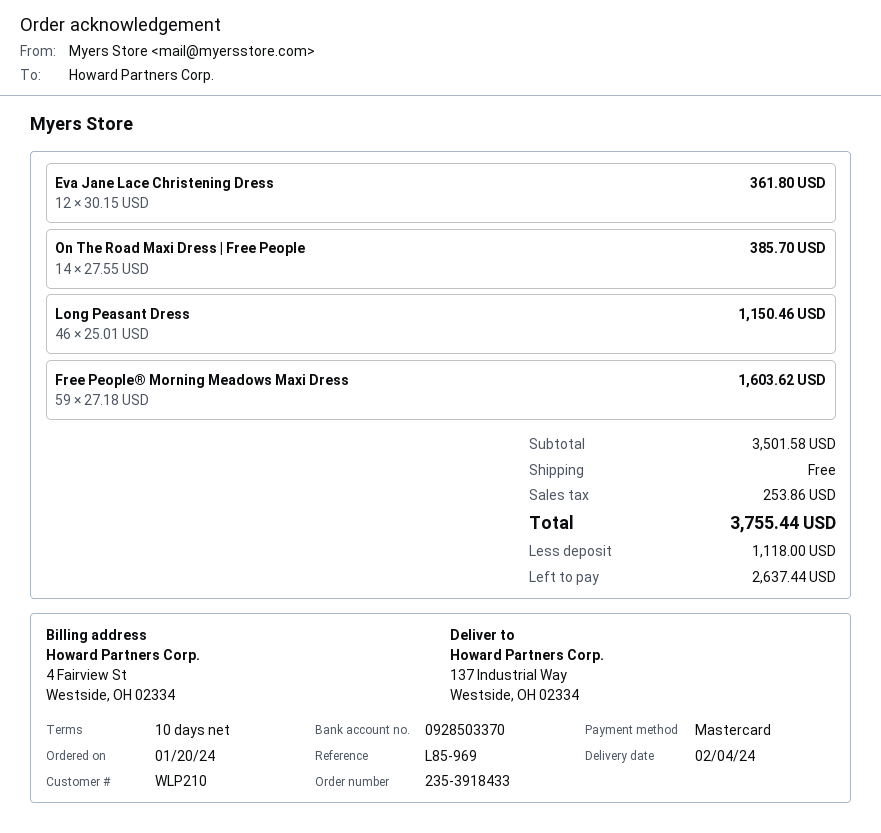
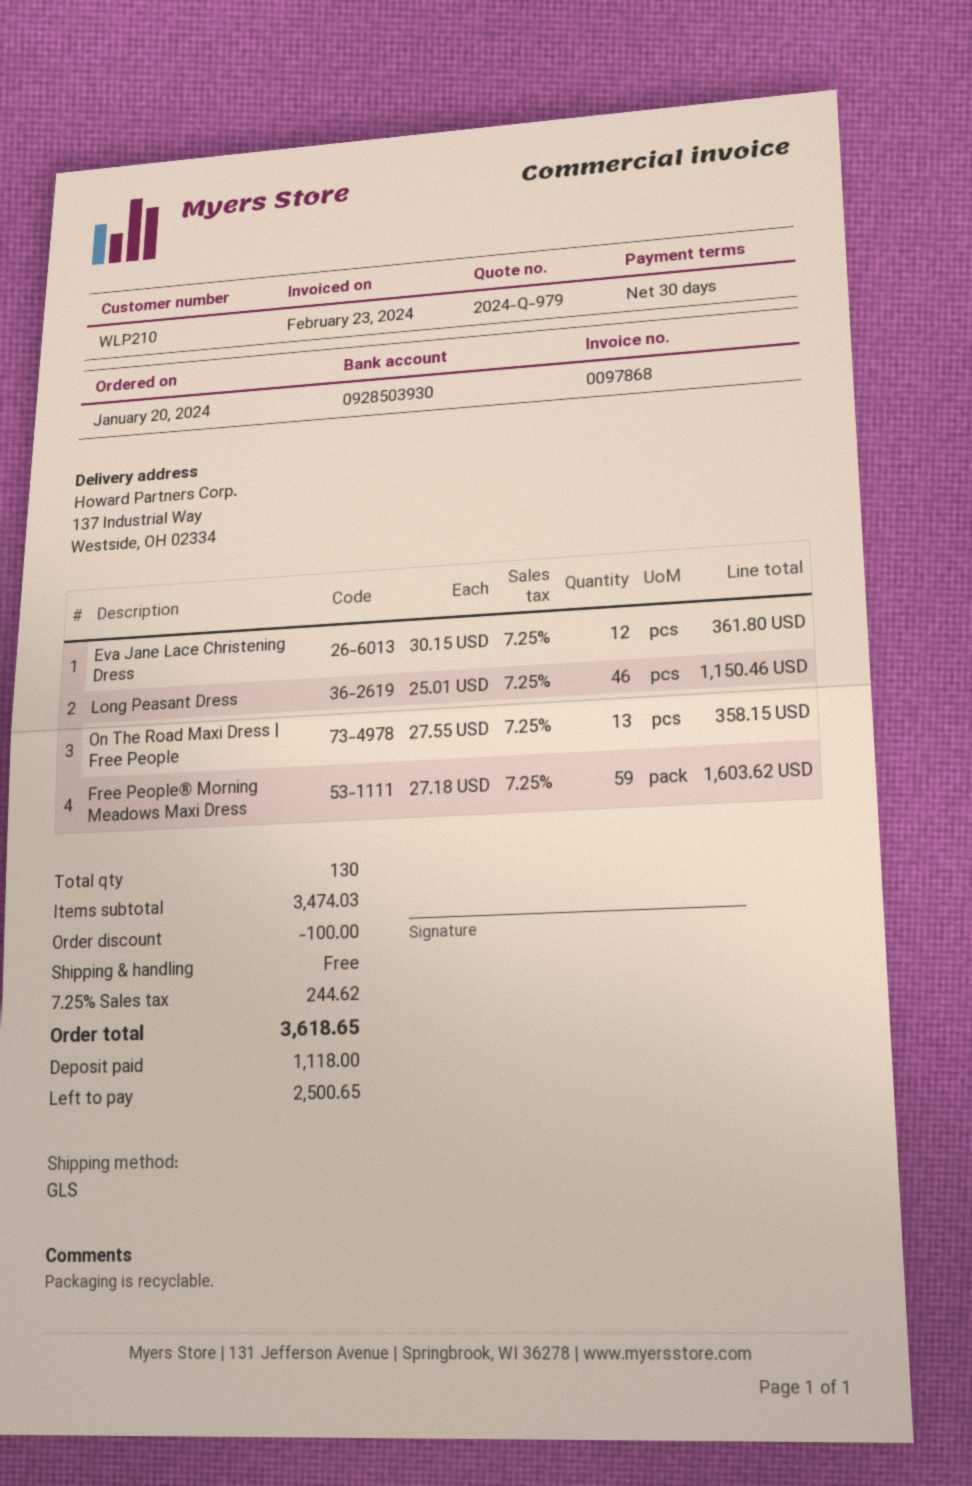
payment terms: 10 days -> 30 days
bank account: 0928503370 -> 0928503930
On The Road Maxi Dress | Free People: 14 x 27.55 = 385.70 -> 13 x 27.55 = 358.15
subtotal: 3501.58 -> 3474.03
discount: none -> 100.00
tax: 253.86 -> 244.62
total: 3755.44 -> 3618.65
balance: 2637.44 -> 2500.65

